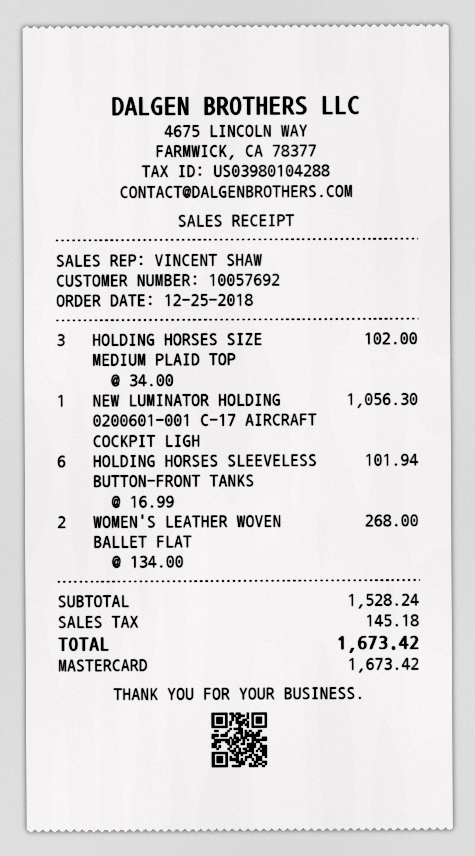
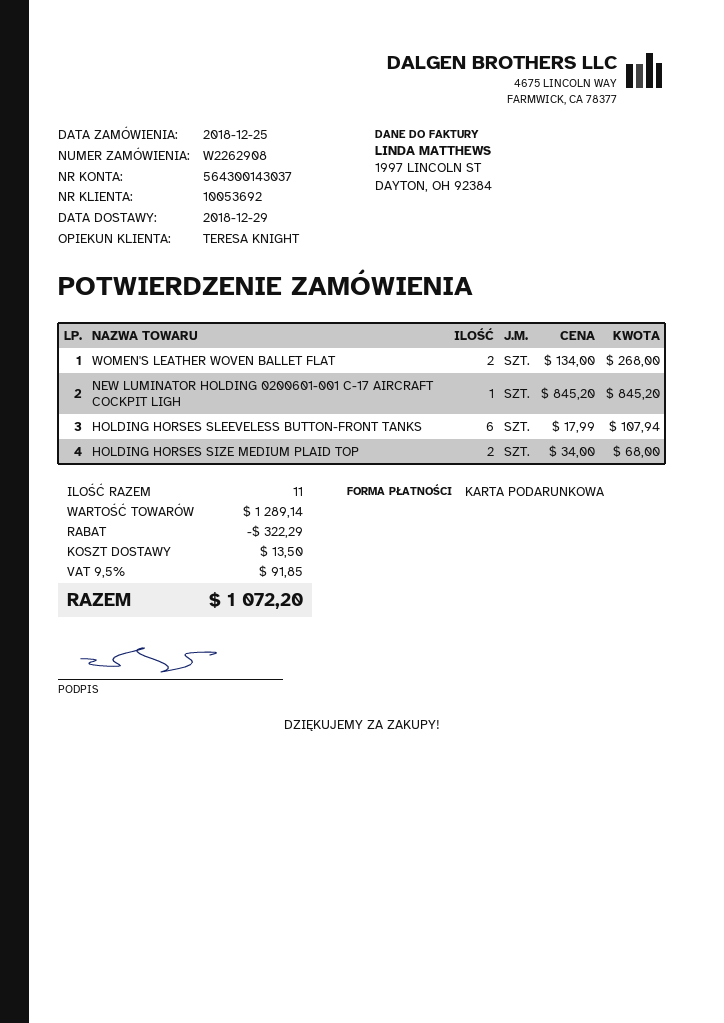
customer number: 10057692 -> 10053692
sales rep: VINCENT SHAW -> TERESA KNIGHT
payment method: Mastercard -> gift card
HOLDING HORSES SIZE MEDIUM PLAID TOP: 3 x 34.00 = 102.00 -> 2 x 34.00 = 68.00
NEW LUMINATOR HOLDING 0200601-001 C-17 AIRCRAFT COCKPIT LIGH: 1 x 1056.30 = 1056.30 -> 1 x 845.20 = 845.20
HOLDING HORSES SLEEVELESS BUTTON-FRONT TANKS: 6 x 16.99 = 101.94 -> 6 x 17.99 = 107.94
subtotal: 1528.24 -> 1289.14
discount: none -> 322.29
shipping: none -> 13.50
tax: 145.18 -> 91.85
total: 1673.42 -> 1072.20

